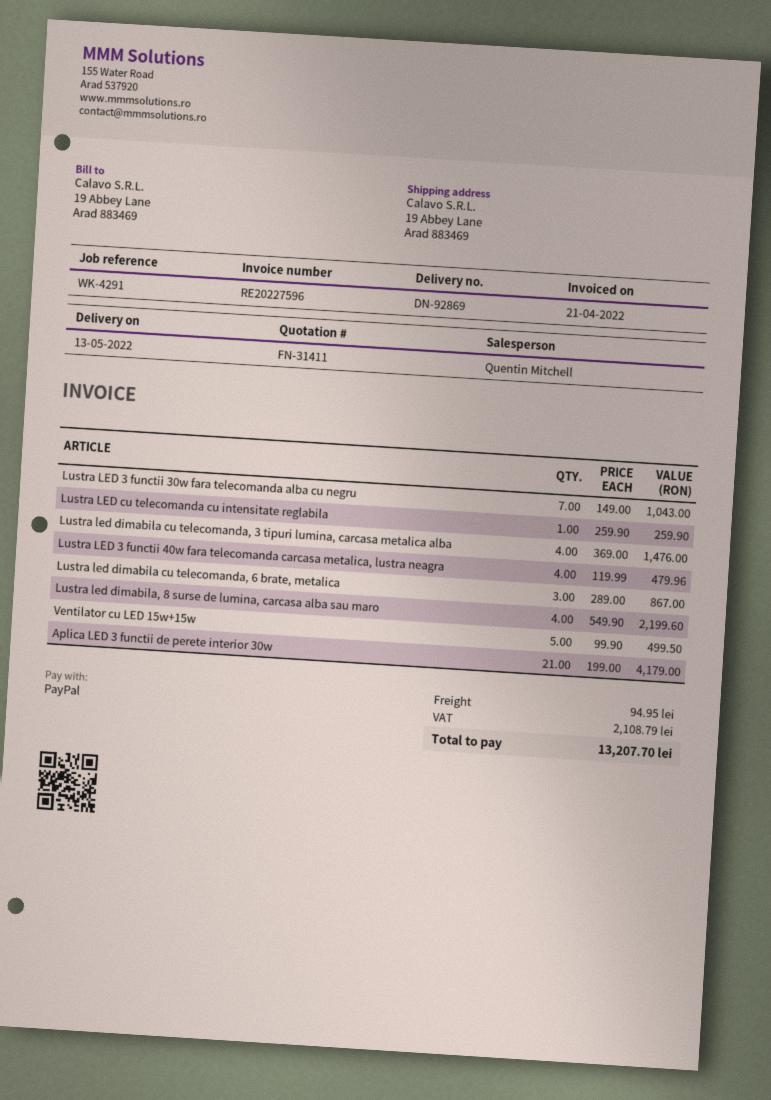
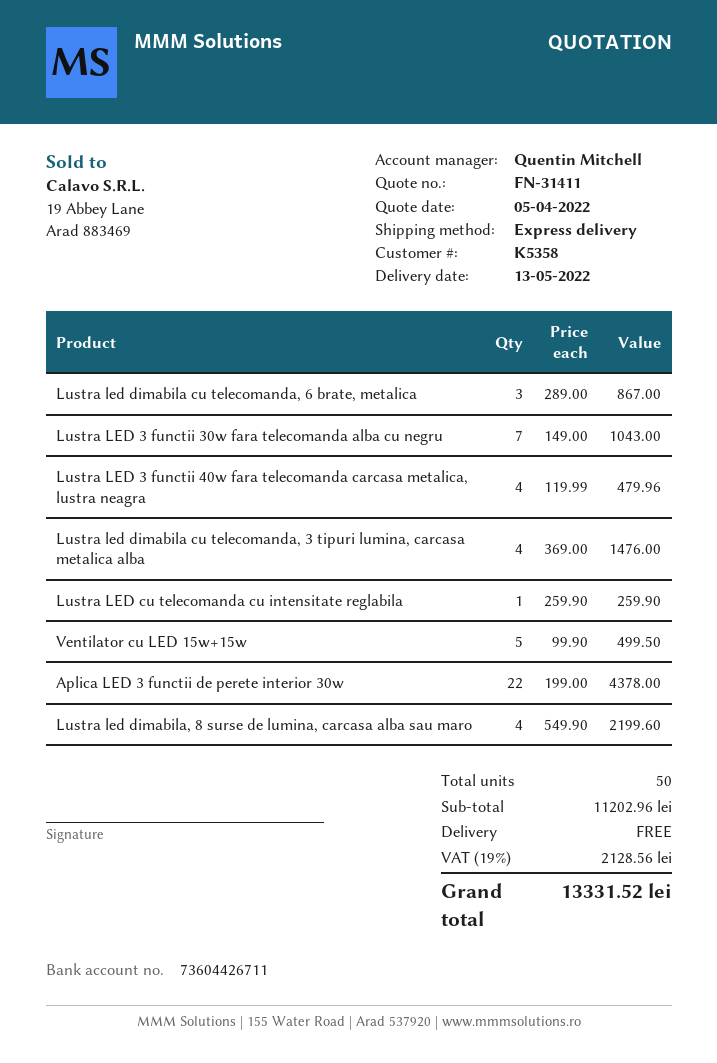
Aplica LED 3 functii de perete interior 30w: 21 x 199.00 = 4179.00 -> 22 x 199.00 = 4378.00
shipping: 94.95 -> 0.00
tax: 2108.79 -> 2128.56
total: 13207.70 -> 13331.52

